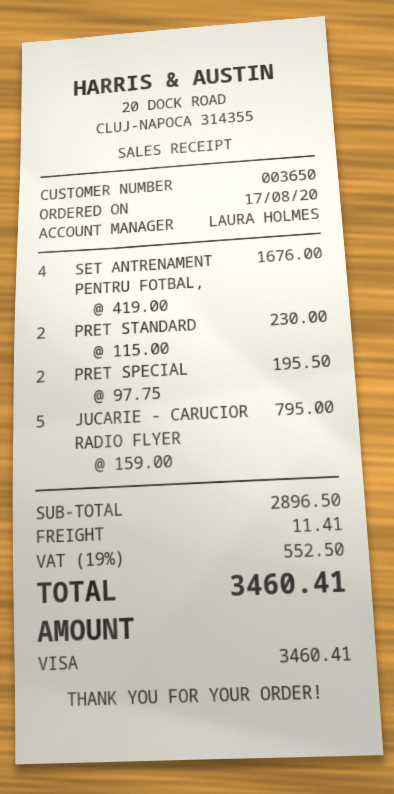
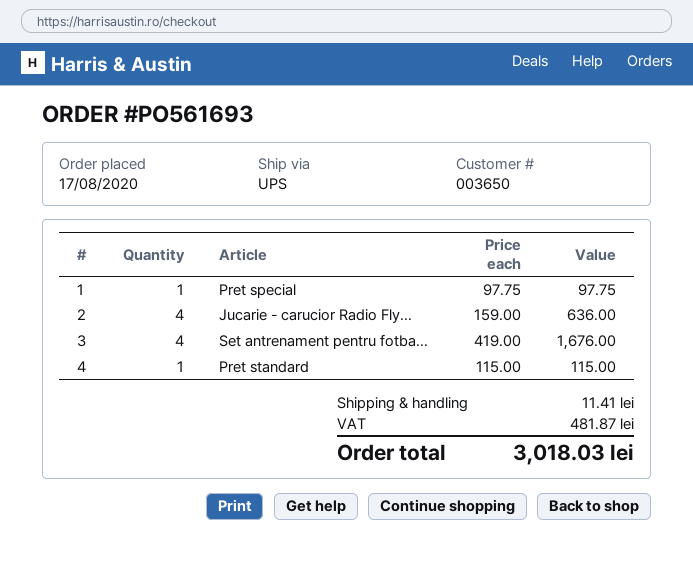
PRET STANDARD: 2 x 115.00 = 230.00 -> 1 x 115.00 = 115.00
PRET SPECIAL: 2 x 97.75 = 195.50 -> 1 x 97.75 = 97.75
JUCARIE - CARUCIOR RADIO FLYER: 5 x 159.00 = 795.00 -> 4 x 159.00 = 636.00
tax: 552.50 -> 481.87
total: 3460.41 -> 3018.03

